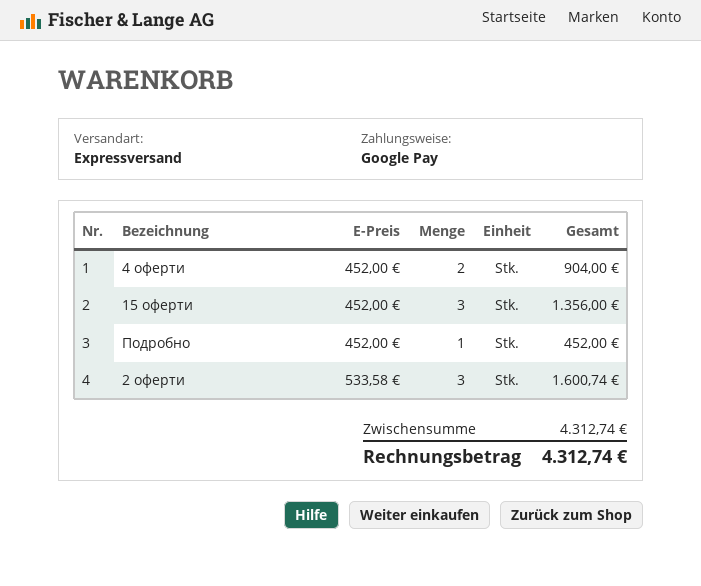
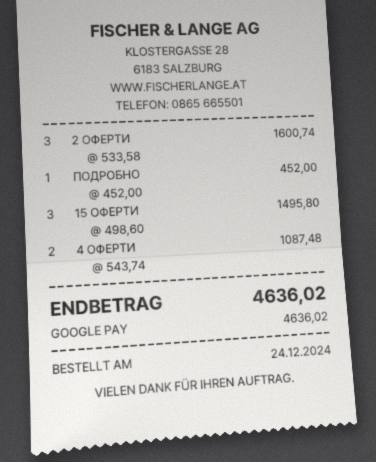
4 оферти: 2 x 452.00 = 904.00 -> 2 x 543.74 = 1087.48
15 оферти: 3 x 452.00 = 1356.00 -> 3 x 498.60 = 1495.80
total: 4312.74 -> 4636.02

